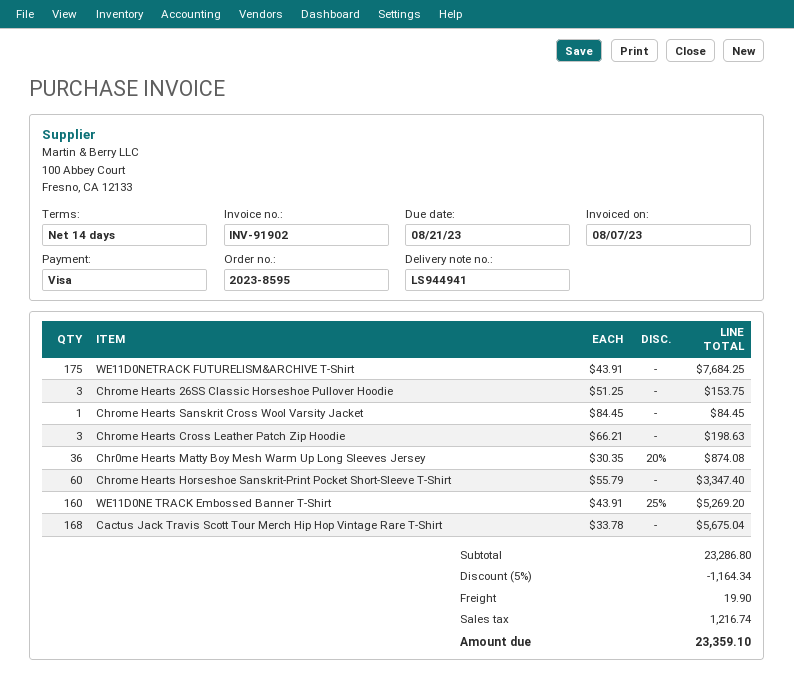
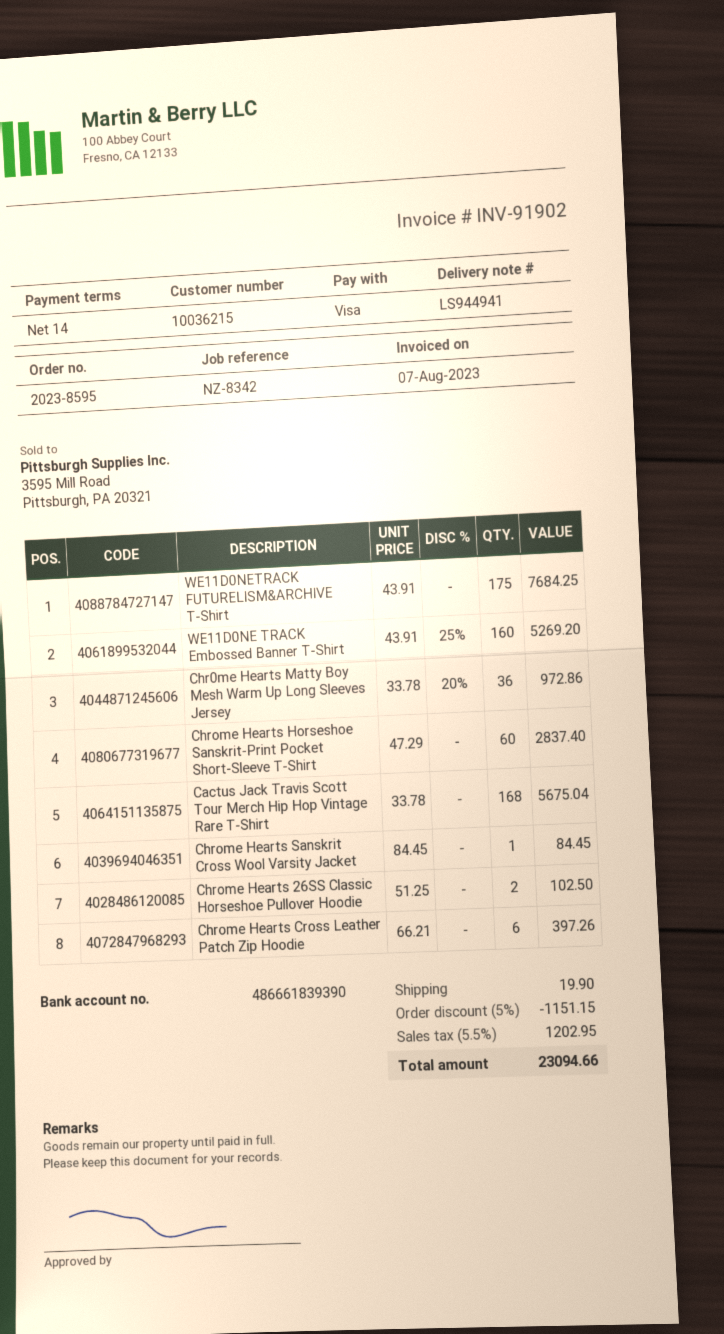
Chrome Hearts 26SS Classic Horseshoe Pullover Hoodie: 3 x 51.25 = 153.75 -> 2 x 51.25 = 102.50
Chrome Hearts Cross Leather Patch Zip Hoodie: 3 x 66.21 = 198.63 -> 6 x 66.21 = 397.26
Chr0me Hearts Matty Boy Mesh Warm Up Long Sleeves Jersey: 36 x 30.35 - 20% = 874.08 -> 36 x 33.78 - 20% = 972.86
Chrome Hearts Horseshoe Sanskrit‑Print Pocket Short‑Sleeve T‑Shirt: 60 x 55.79 = 3347.40 -> 60 x 47.29 = 2837.40
discount: 5% = 1164.34 -> 5% = 1151.15
tax: 1216.74 -> 1202.95
total: 23359.10 -> 23094.66

